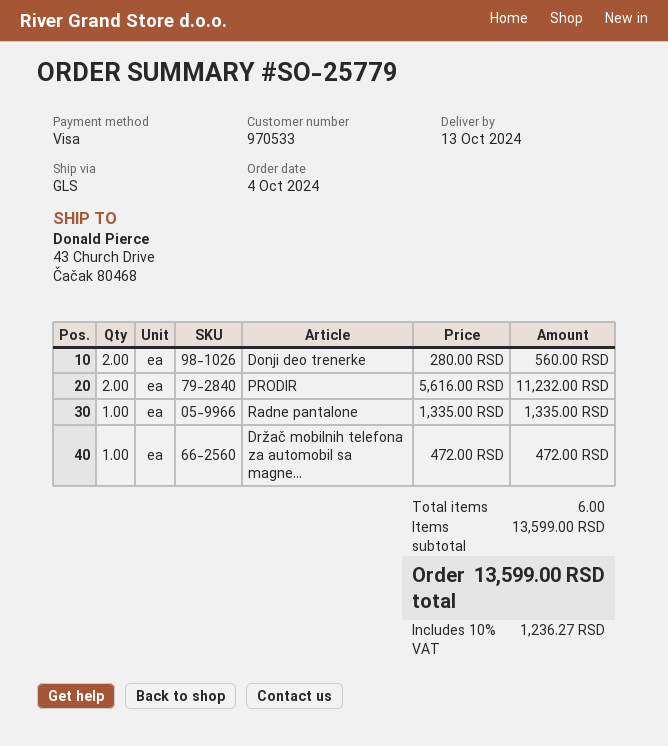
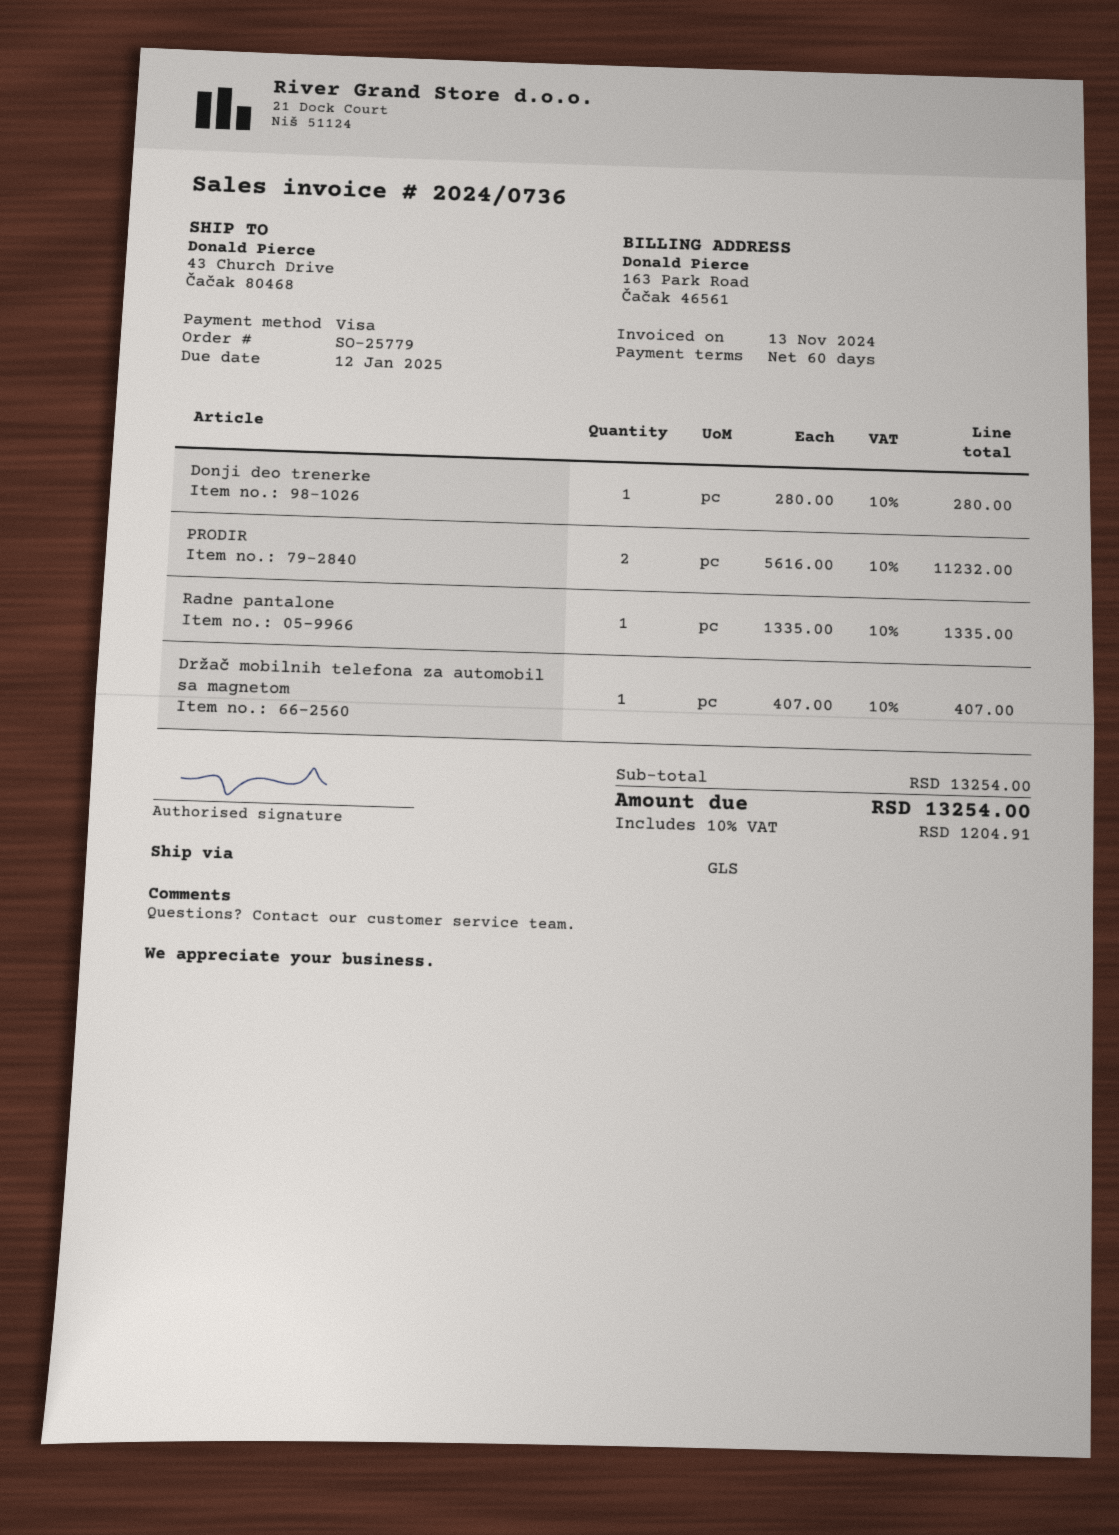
Donji deo trenerke: 2 x 280.00 = 560.00 -> 1 x 280.00 = 280.00
Držač mobilnih telefona za automobil sa magne...: 1 x 472.00 = 472.00 -> 1 x 407.00 = 407.00
subtotal: 13599.00 -> 13254.00
tax: 10% = 1236.27 -> 10% = 1204.91
total: 13599.00 -> 13254.00

